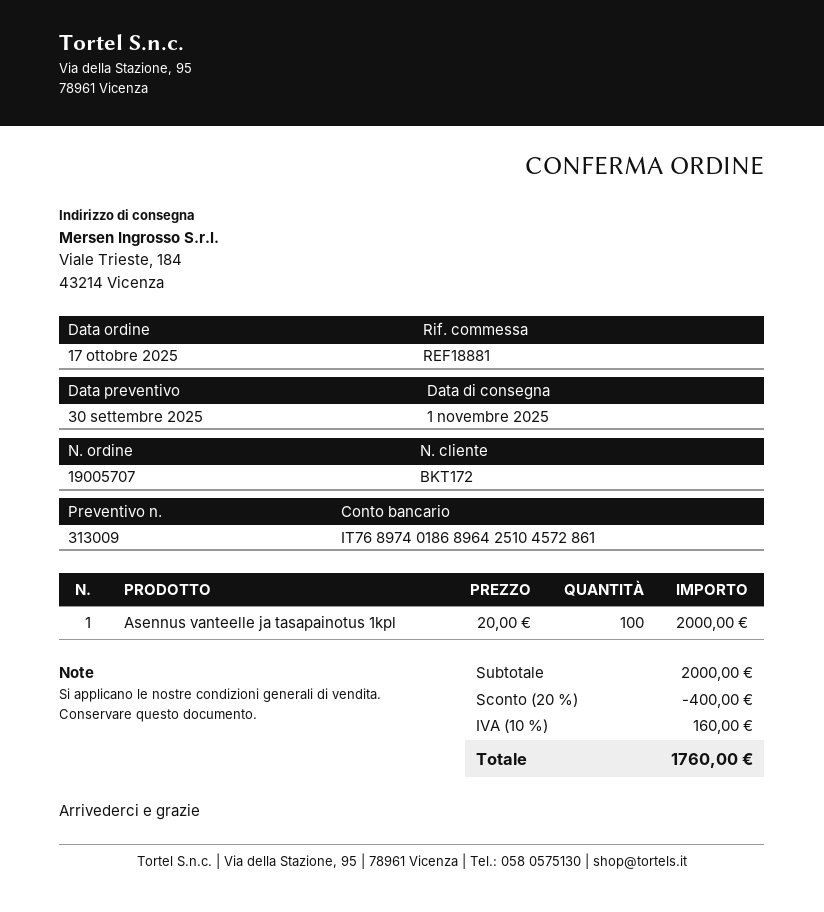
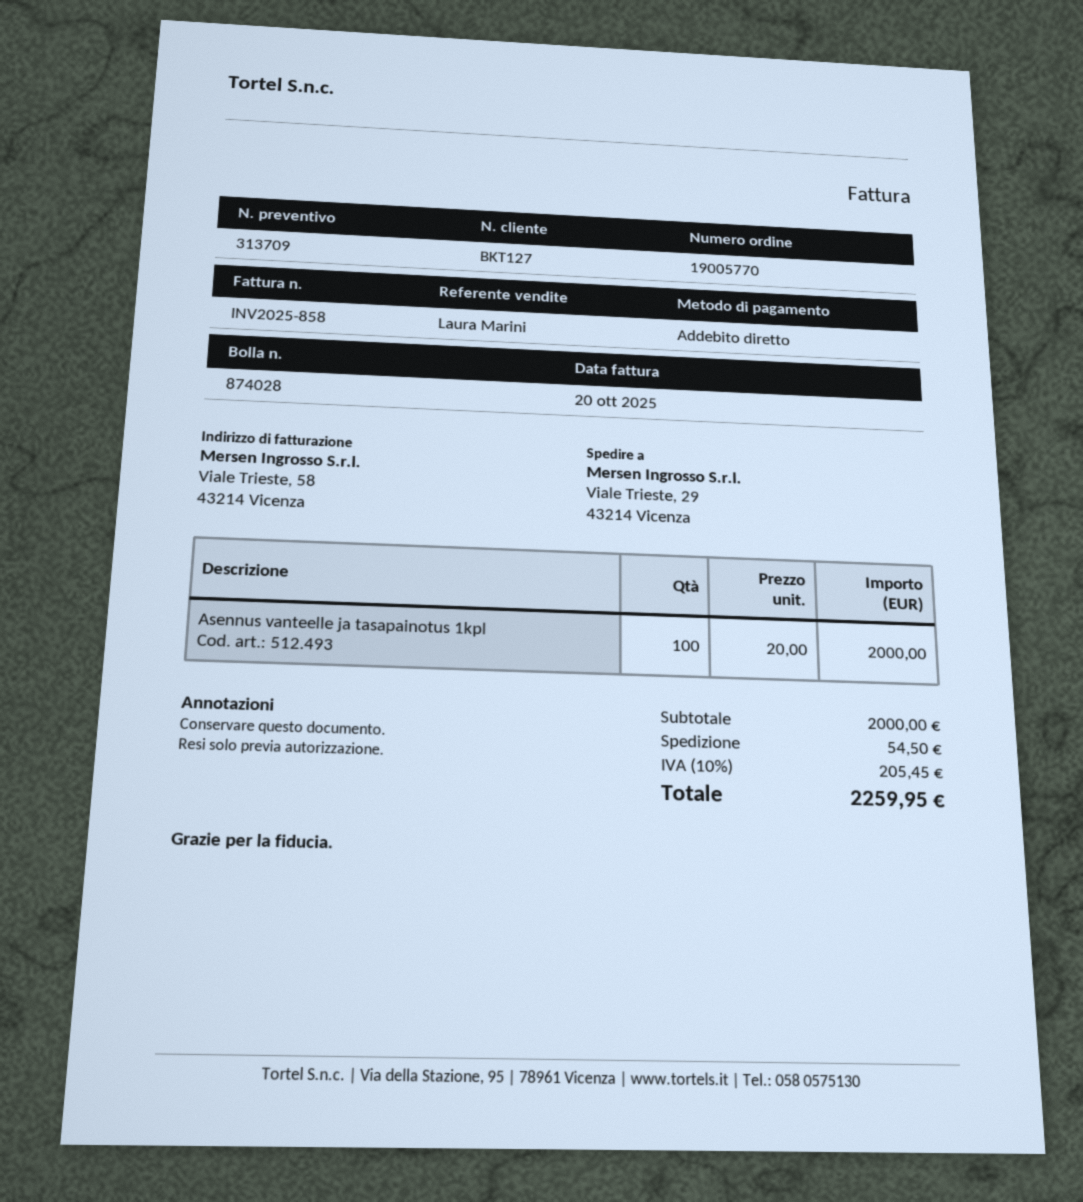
quote number: 313009 -> 313709
order number: 19005707 -> 19005770
customer number: BKT172 -> BKT127
ship to: Viale Trieste, 184, 43214 Vicenza -> Viale Trieste, 29, 43214 Vicenza
discount: 20% = 400.00 -> none
shipping: none -> 54.50
tax: 10% = 160.00 -> 10% = 205.45
total: 1760.00 -> 2259.95

